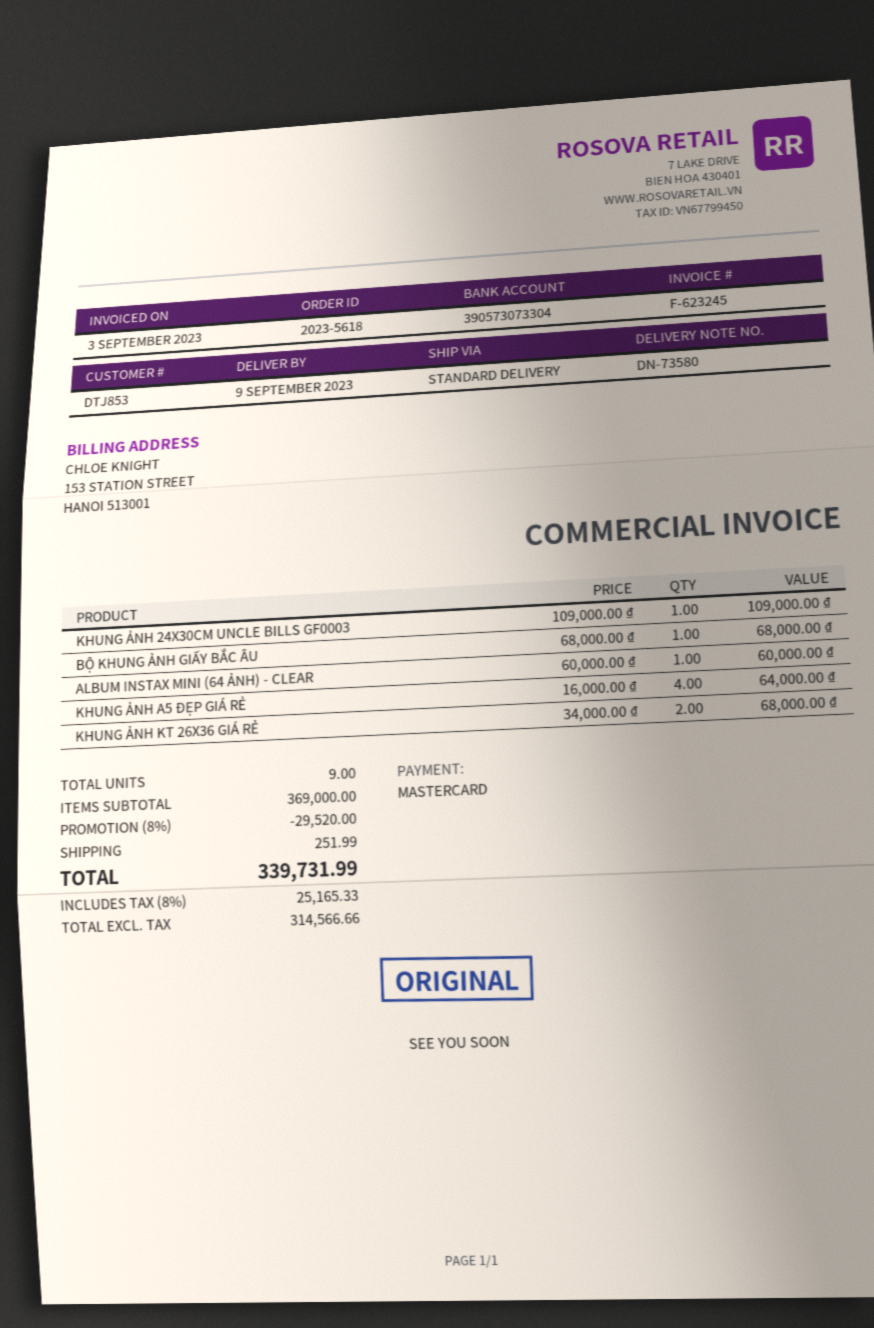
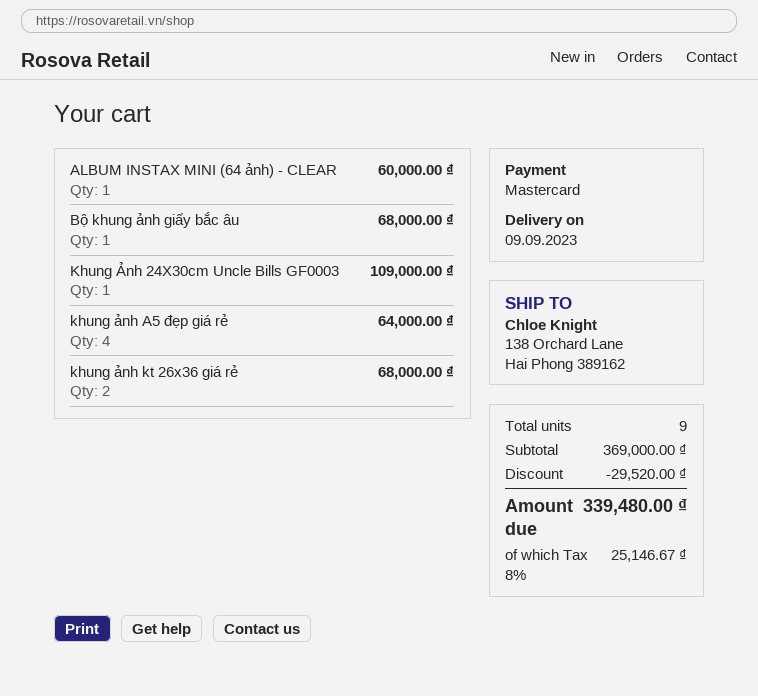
shipping: 251.99 -> none
tax: 8% = 25165.33 -> 8% = 25146.67
total: 339731.99 -> 339480.00

